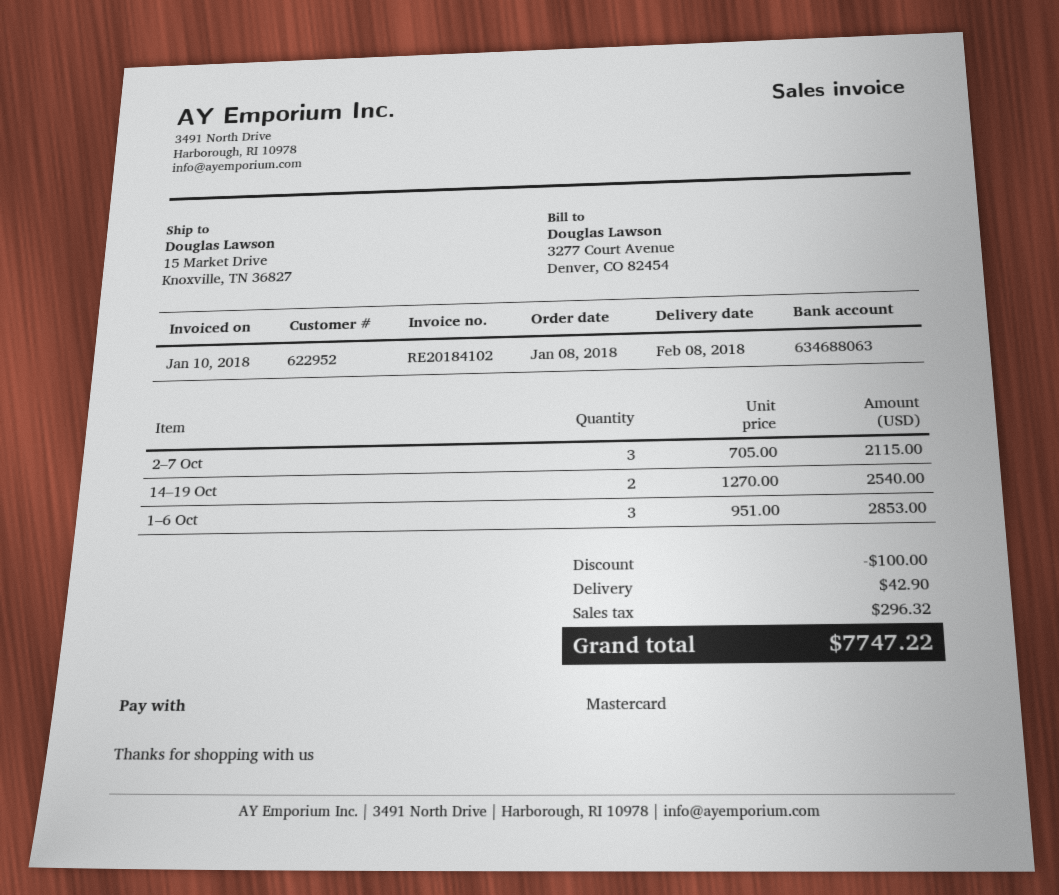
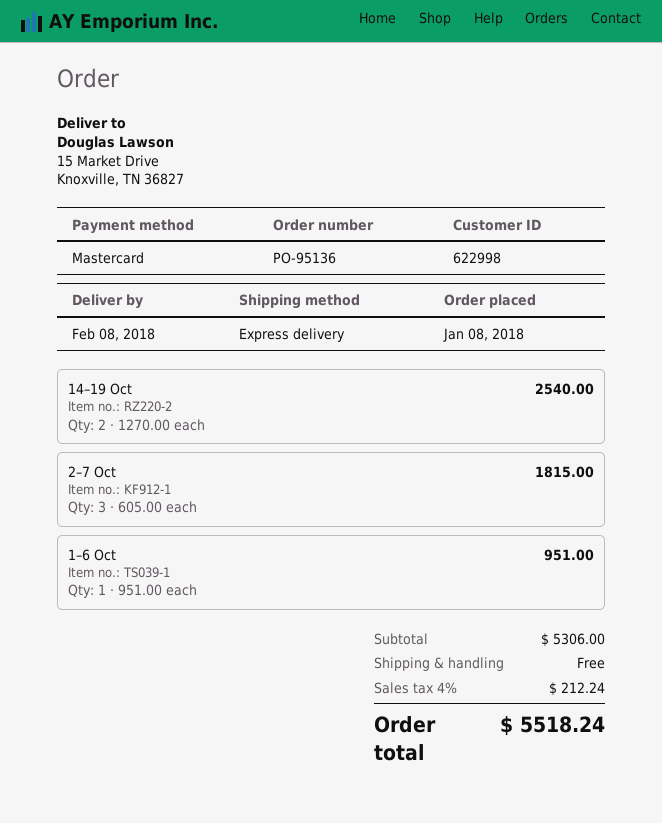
customer number: 622952 -> 622998
2–7 Oct: 3 x 705.00 = 2115.00 -> 3 x 605.00 = 1815.00
1–6 Oct: 3 x 951.00 = 2853.00 -> 1 x 951.00 = 951.00
discount: 100.00 -> none
shipping: 42.90 -> 0.00
tax: 296.32 -> 212.24
total: 7747.22 -> 5518.24

